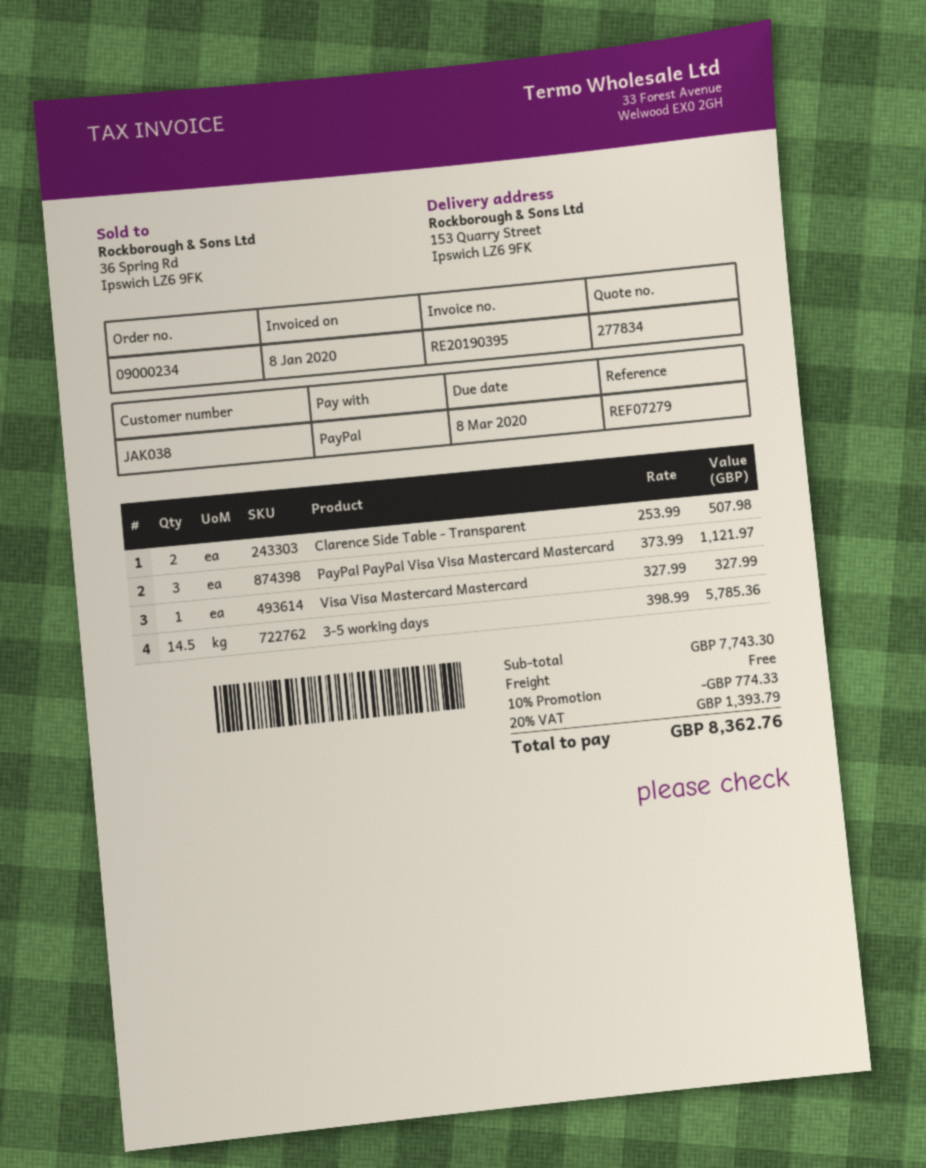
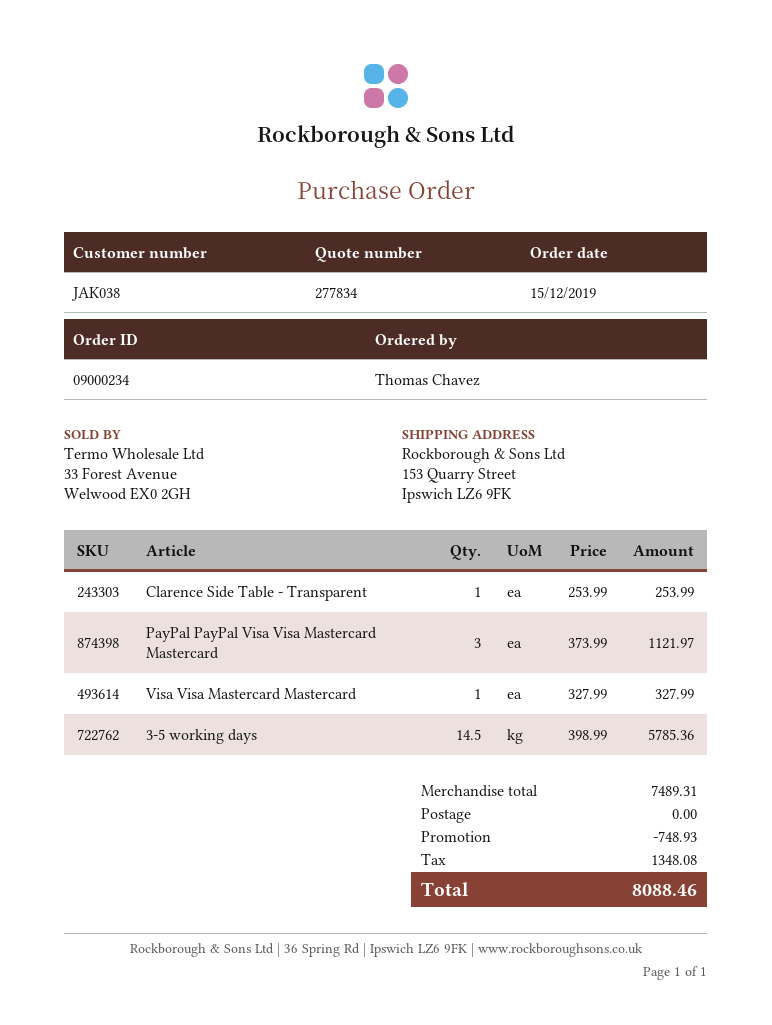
Clarence Side Table - Transparent: 2 x 253.99 = 507.98 -> 1 x 253.99 = 253.99
subtotal: 7743.30 -> 7489.31
discount: 774.33 -> 748.93
tax: 1393.79 -> 1348.08
total: 8362.76 -> 8088.46

